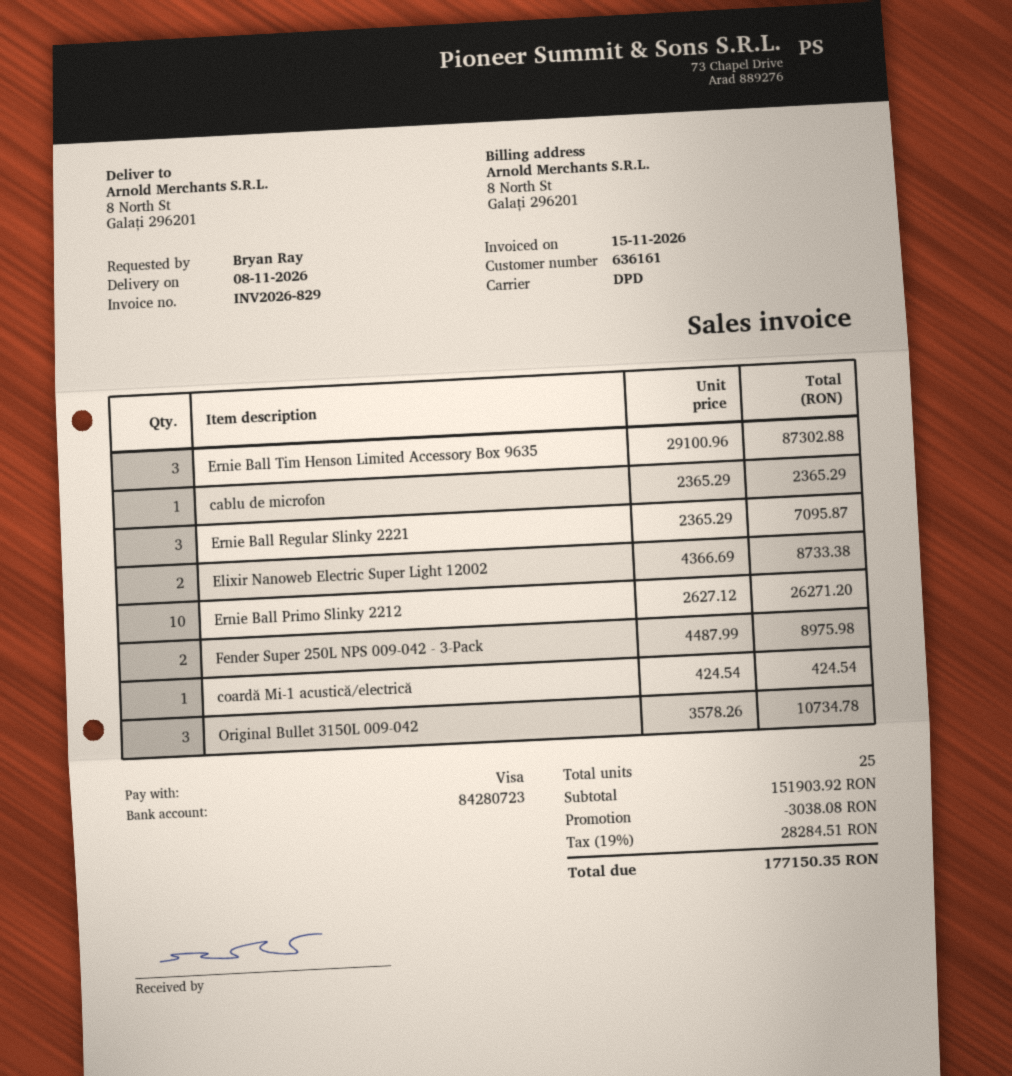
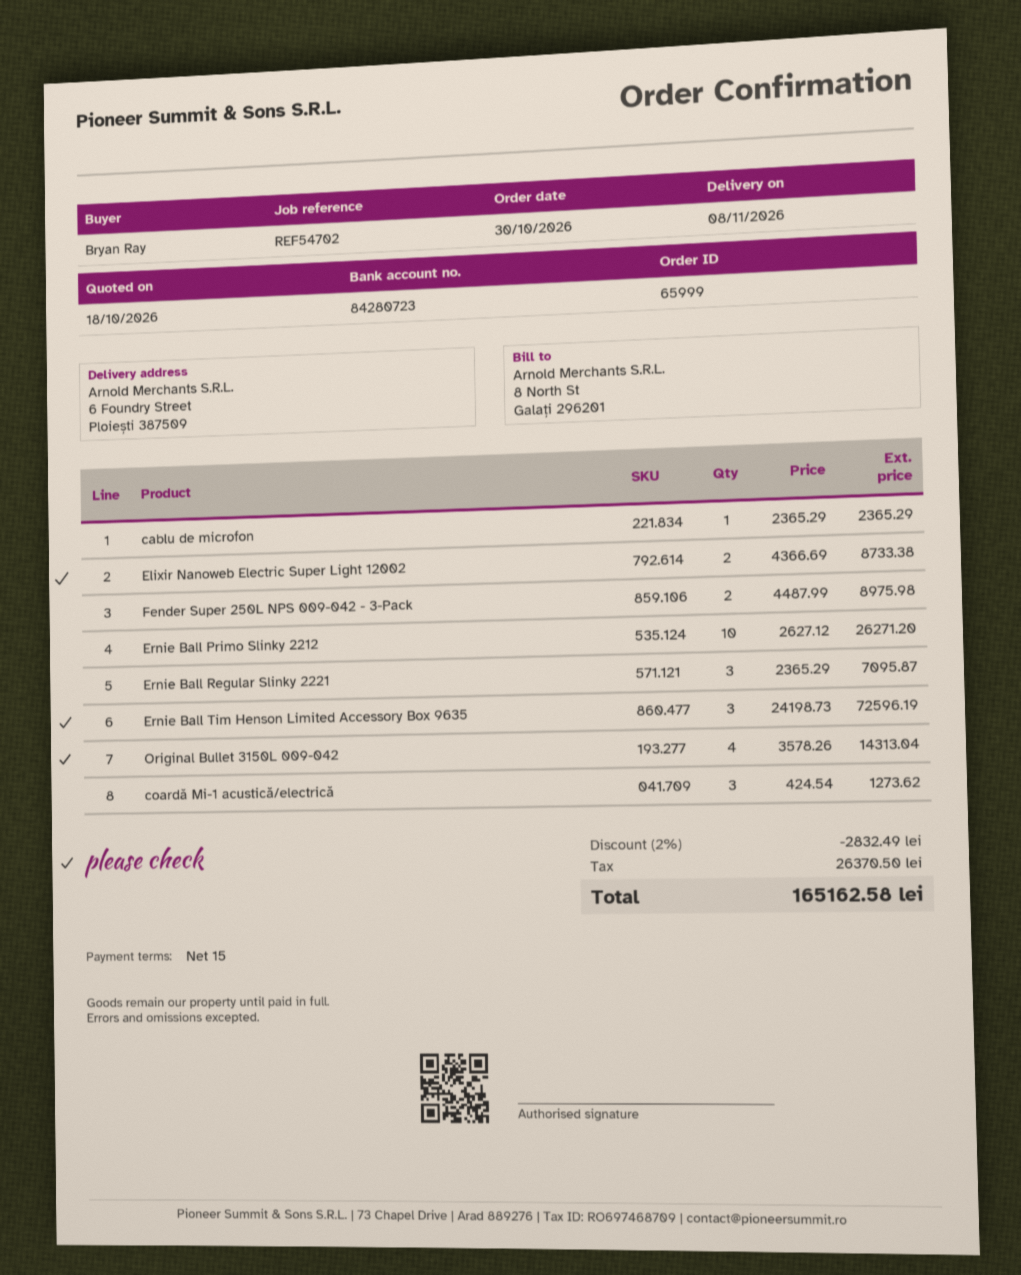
ship to: 8 North St, Galați 296201 -> 6 Foundry Street, Ploiești 387509
Ernie Ball Tim Henson Limited Accessory Box 9635: 3 x 29100.96 = 87302.88 -> 3 x 24198.73 = 72596.19
coardă Mi-1 acustică/electrică: 1 x 424.54 = 424.54 -> 3 x 424.54 = 1273.62
Original Bullet 3150L 009-042: 3 x 3578.26 = 10734.78 -> 4 x 3578.26 = 14313.04
discount: 3038.08 -> 2832.49
tax: 28284.51 -> 26370.50
total: 177150.35 -> 165162.58

